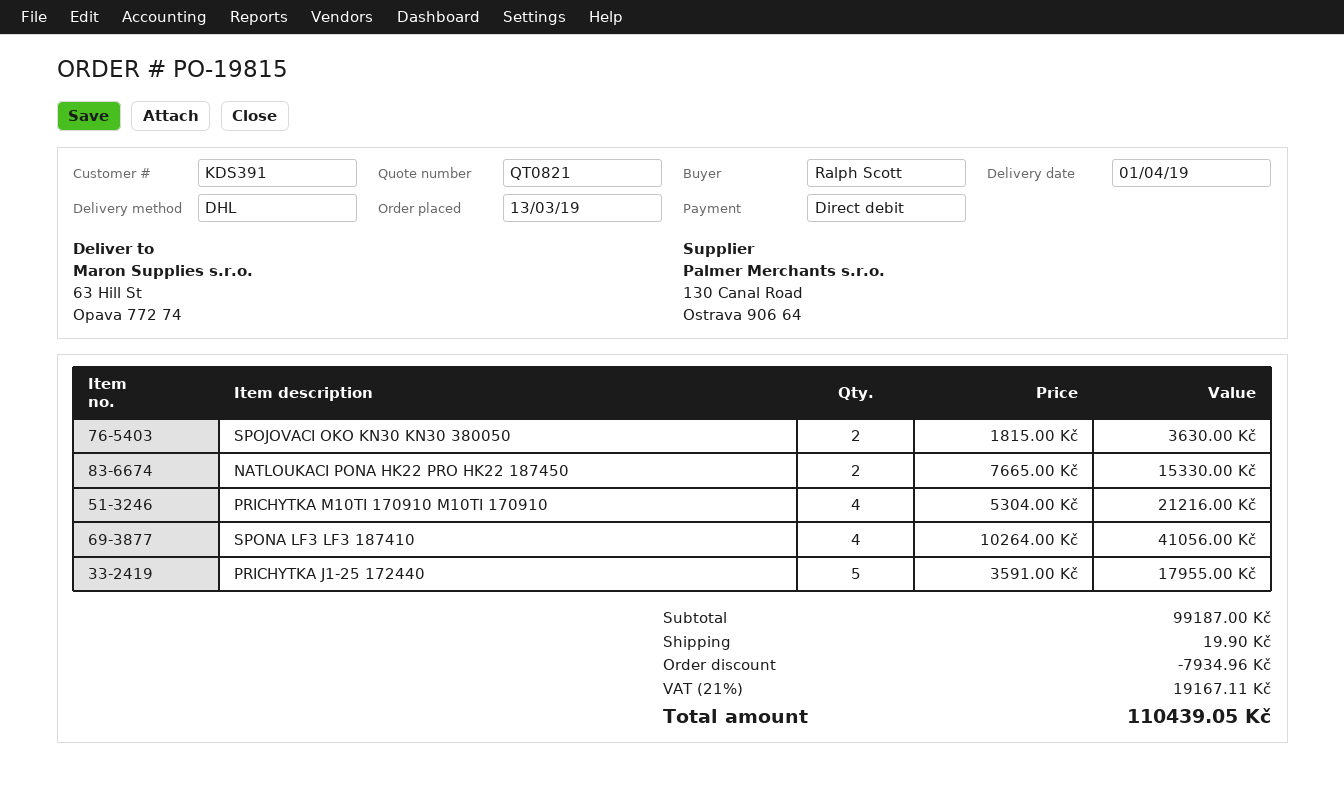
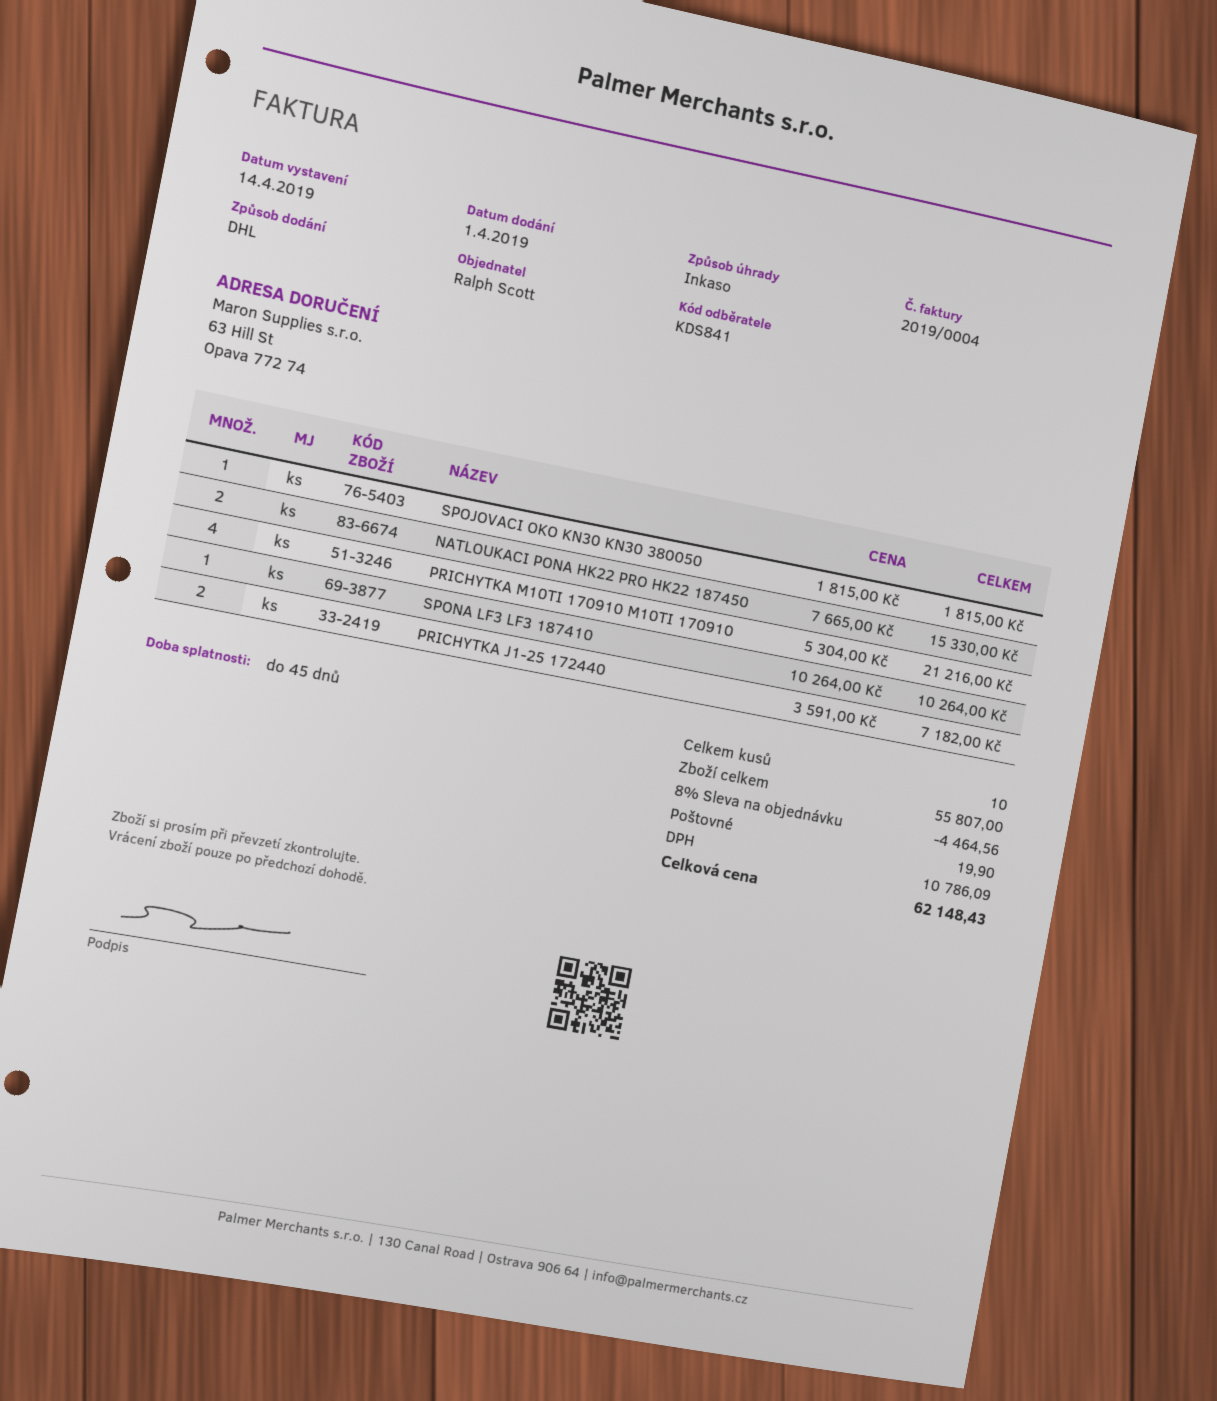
customer number: KDS391 -> KDS841
SPOJOVACI OKO KN30 KN30 380050: 2 x 1815.00 = 3630.00 -> 1 x 1815.00 = 1815.00
SPONA LF3 LF3 187410: 4 x 10264.00 = 41056.00 -> 1 x 10264.00 = 10264.00
PRICHYTKA J1-25 172440: 5 x 3591.00 = 17955.00 -> 2 x 3591.00 = 7182.00
subtotal: 99187.00 -> 55807.00
discount: 7934.96 -> 4464.56
tax: 19167.11 -> 10786.09
total: 110439.05 -> 62148.43

